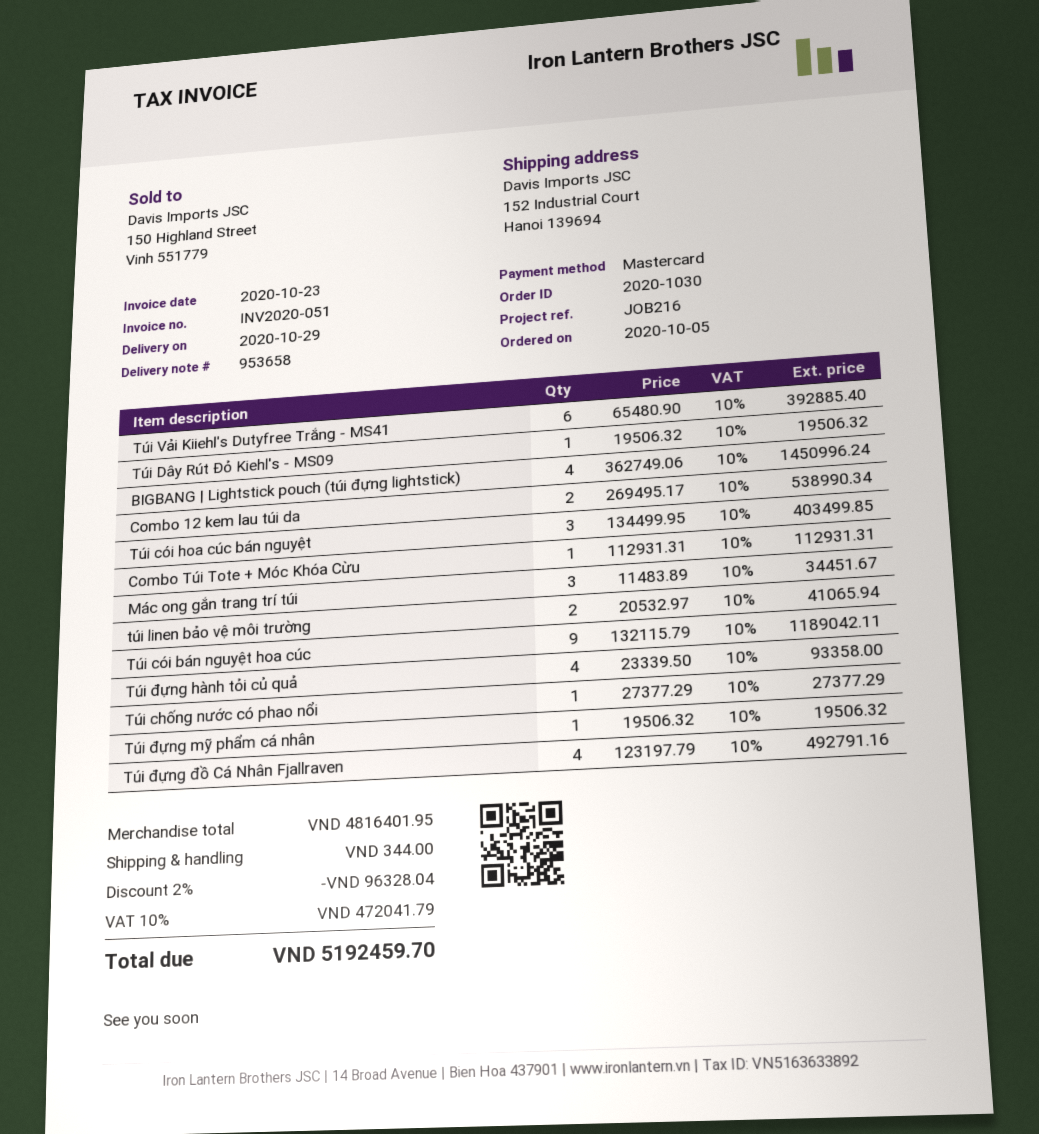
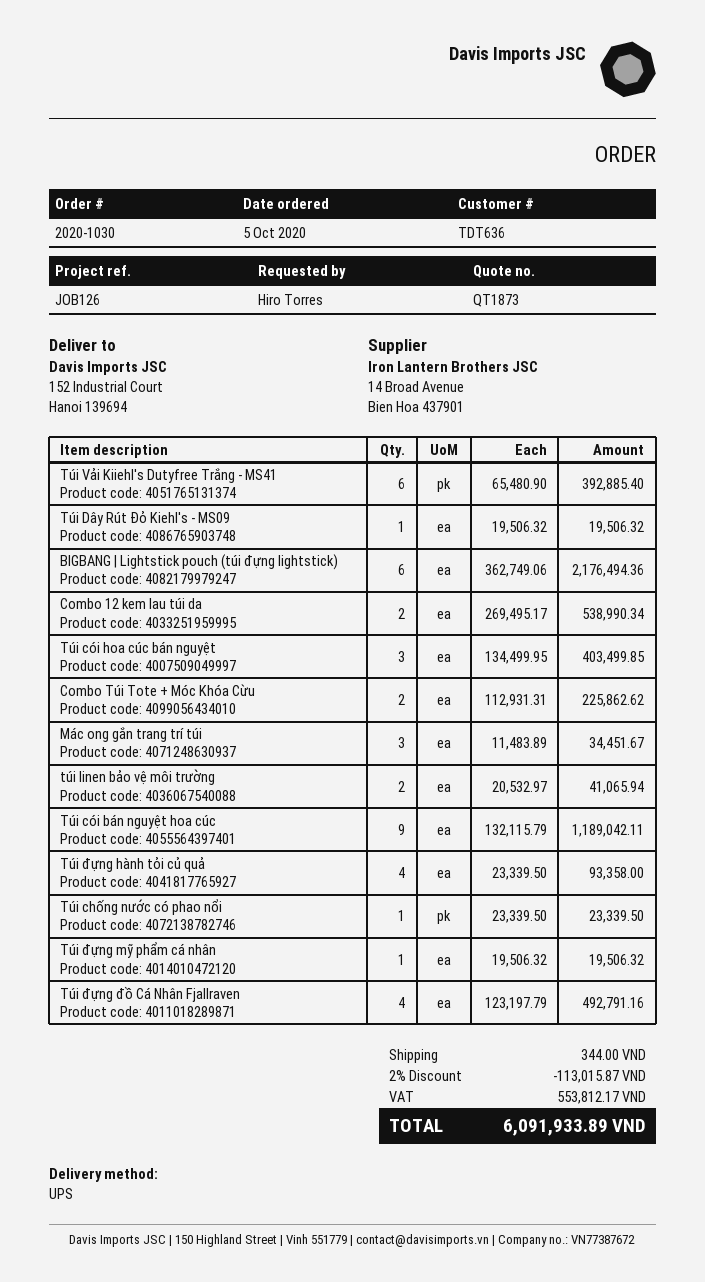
reference: JOB216 -> JOB126
BIGBANG | Lightstick pouch (túi đựng lightstick): 4 x 362749.06 = 1450996.24 -> 6 x 362749.06 = 2176494.36
Combo Túi Tote + Móc Khóa Cừu: 1 x 112931.31 = 112931.31 -> 2 x 112931.31 = 225862.62
Túi chống nước có phao nổi: 1 x 27377.29 = 27377.29 -> 1 x 23339.50 = 23339.50
discount: 2% = 96328.04 -> 2% = 113015.87
tax: 472041.79 -> 553812.17
total: 5192459.70 -> 6091933.89

